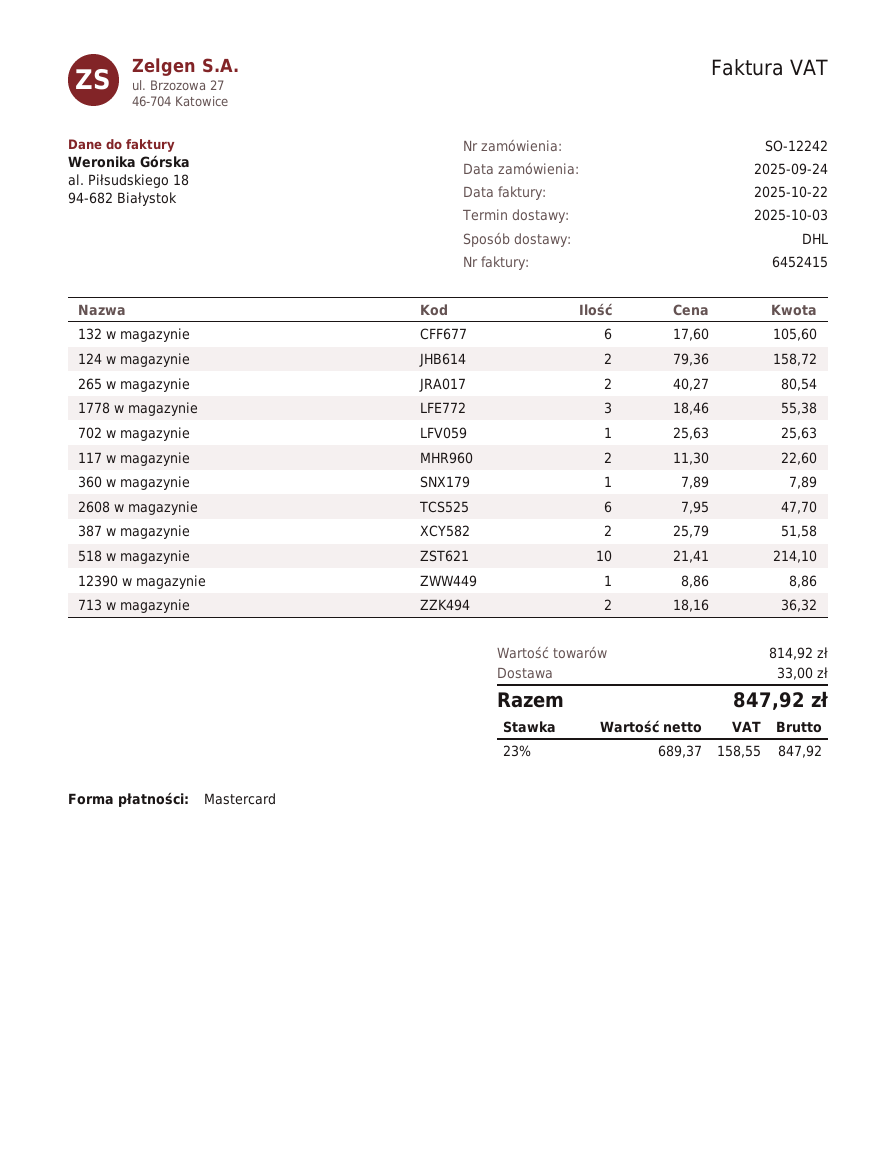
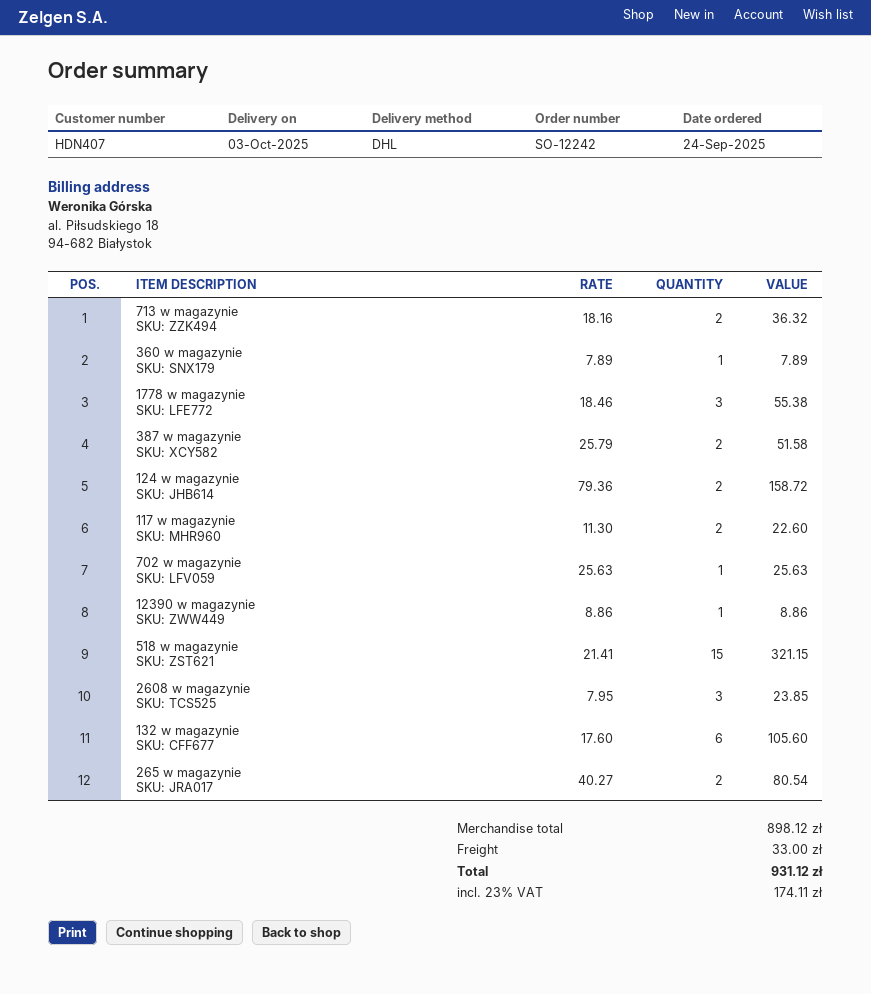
2608 w magazynie: 6 x 7.95 = 47.70 -> 3 x 7.95 = 23.85
518 w magazynie: 10 x 21.41 = 214.10 -> 15 x 21.41 = 321.15
subtotal: 814.92 -> 898.12
tax: 23% = 158.55 -> 23% = 174.11
total: 847.92 -> 931.12

